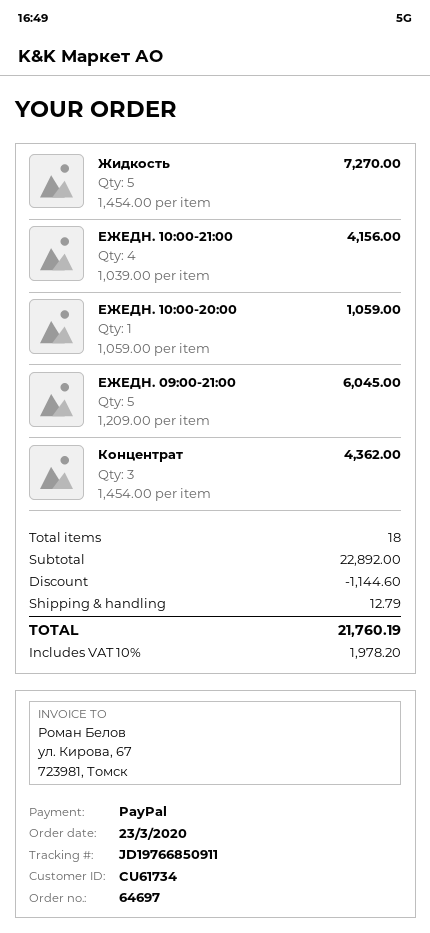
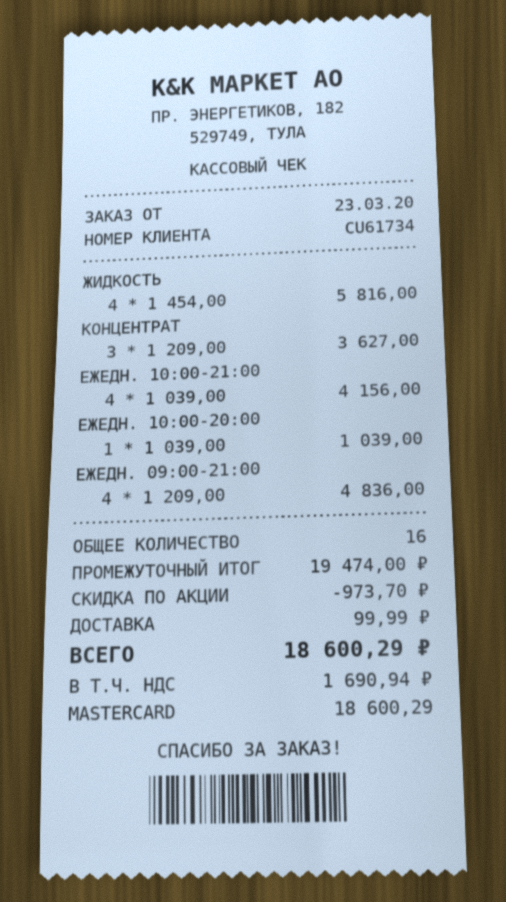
payment method: PayPal -> Mastercard
Жидкость: 5 x 1454.00 = 7270.00 -> 4 x 1454.00 = 5816.00
ЕЖЕДН. 10:00-20:00: 1 x 1059.00 = 1059.00 -> 1 x 1039.00 = 1039.00
ЕЖЕДН. 09:00-21:00: 5 x 1209.00 = 6045.00 -> 4 x 1209.00 = 4836.00
Концентрат: 3 x 1454.00 = 4362.00 -> 3 x 1209.00 = 3627.00
total quantity: 18 -> 16
subtotal: 22892.00 -> 19474.00
discount: 1144.60 -> 973.70
shipping: 12.79 -> 99.99
tax: 1978.20 -> 1690.94
total: 21760.19 -> 18600.29

